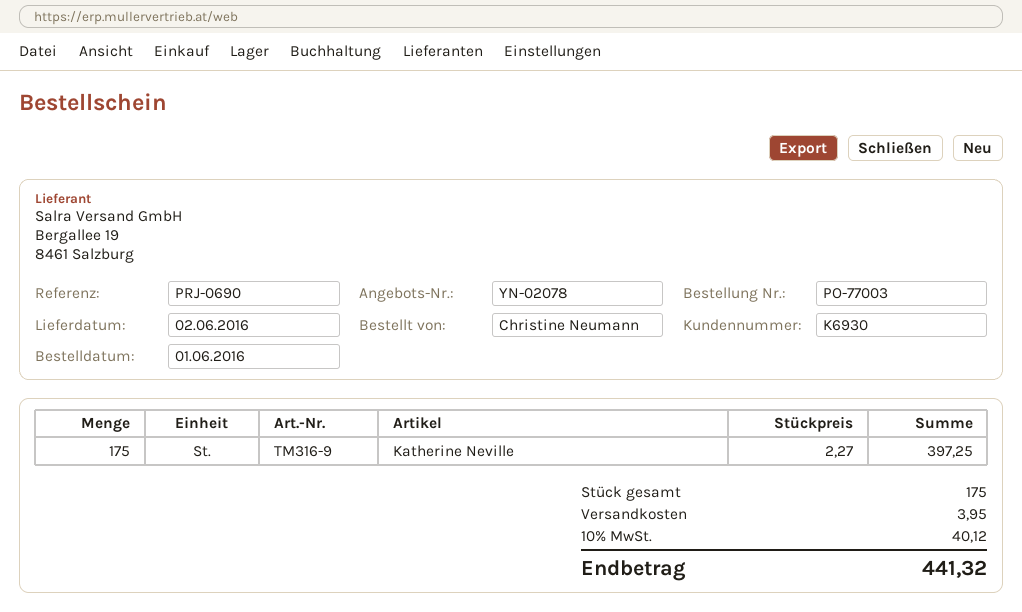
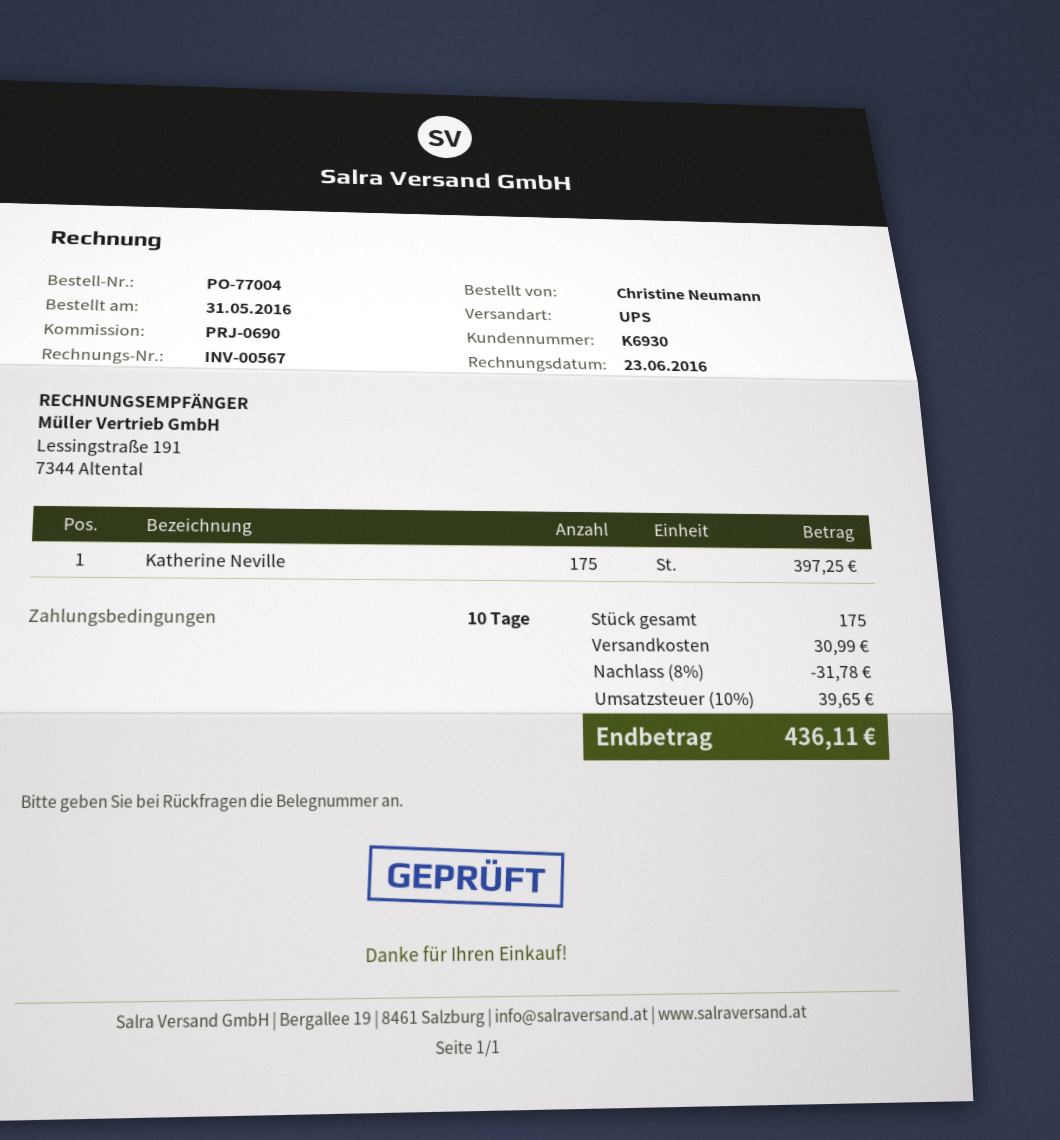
order number: PO-77003 -> PO-77004
order date: 2016-06-01 -> 2016-05-31
discount: none -> 8% = 31.78
shipping: 3.95 -> 30.99
tax: 10% = 40.12 -> 10% = 39.65
total: 441.32 -> 436.11

